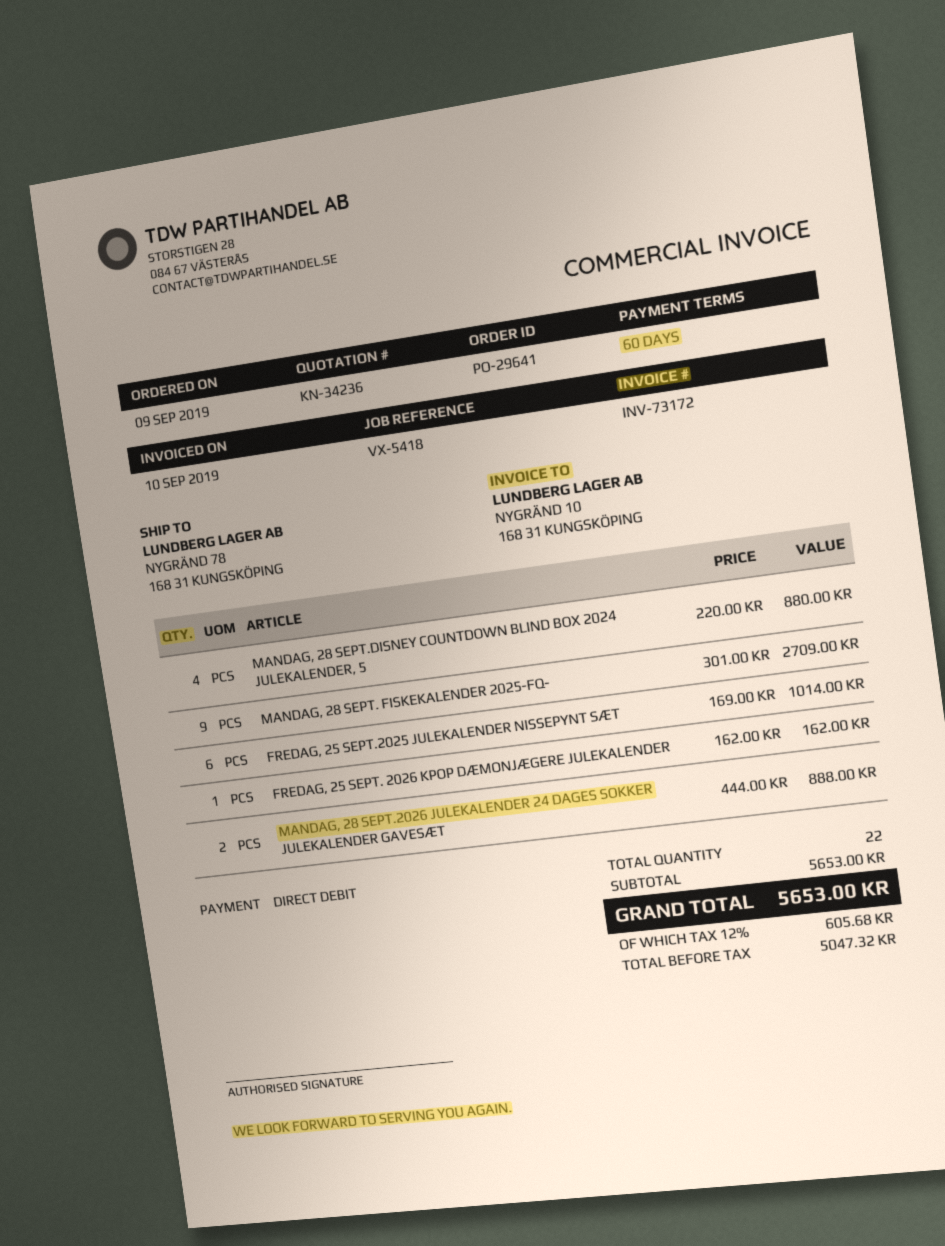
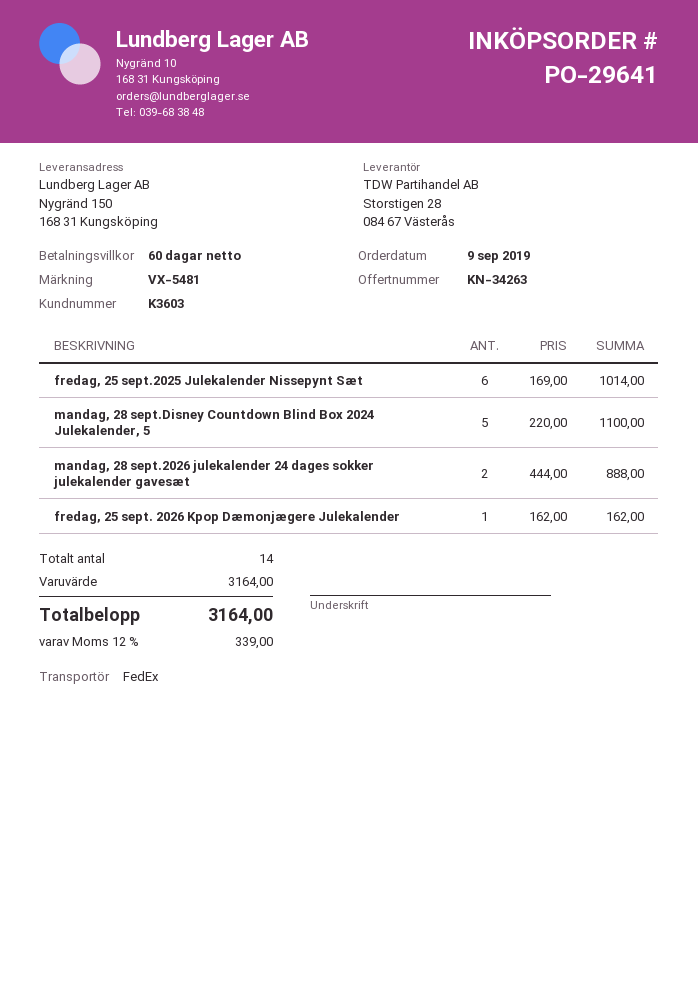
quote number: KN-34236 -> KN-34263
reference: VX-5418 -> VX-5481
ship to: NYGRÄND 78, 168 31 KUNGSKÖPING -> Nygränd 150, 168 31 Kungsköping
MANDAG, 28 SEPT.DISNEY COUNTDOWN BLIND BOX 2024 JULEKALENDER, 5: 4 x 220.00 = 880.00 -> 5 x 220.00 = 1100.00
MANDAG, 28 SEPT. FISKEKALENDER 2025-FQ-: 9 x 301.00 = 2709.00 -> none
total quantity: 22 -> 14
subtotal: 5653.00 -> 3164.00
tax: 12% = 605.68 -> 12% = 339.00
total: 5653.00 -> 3164.00

